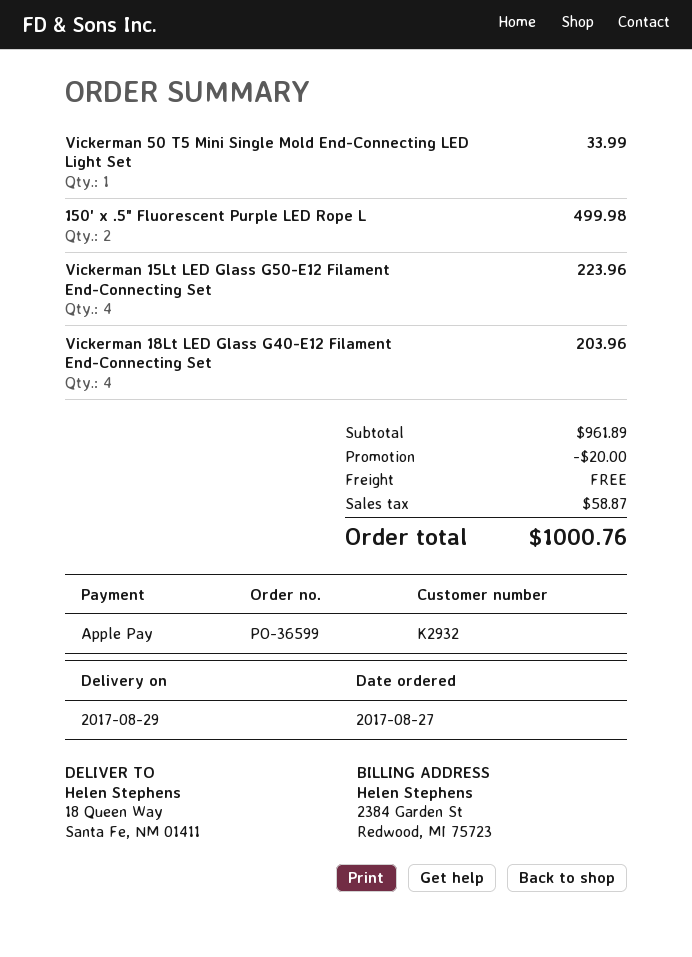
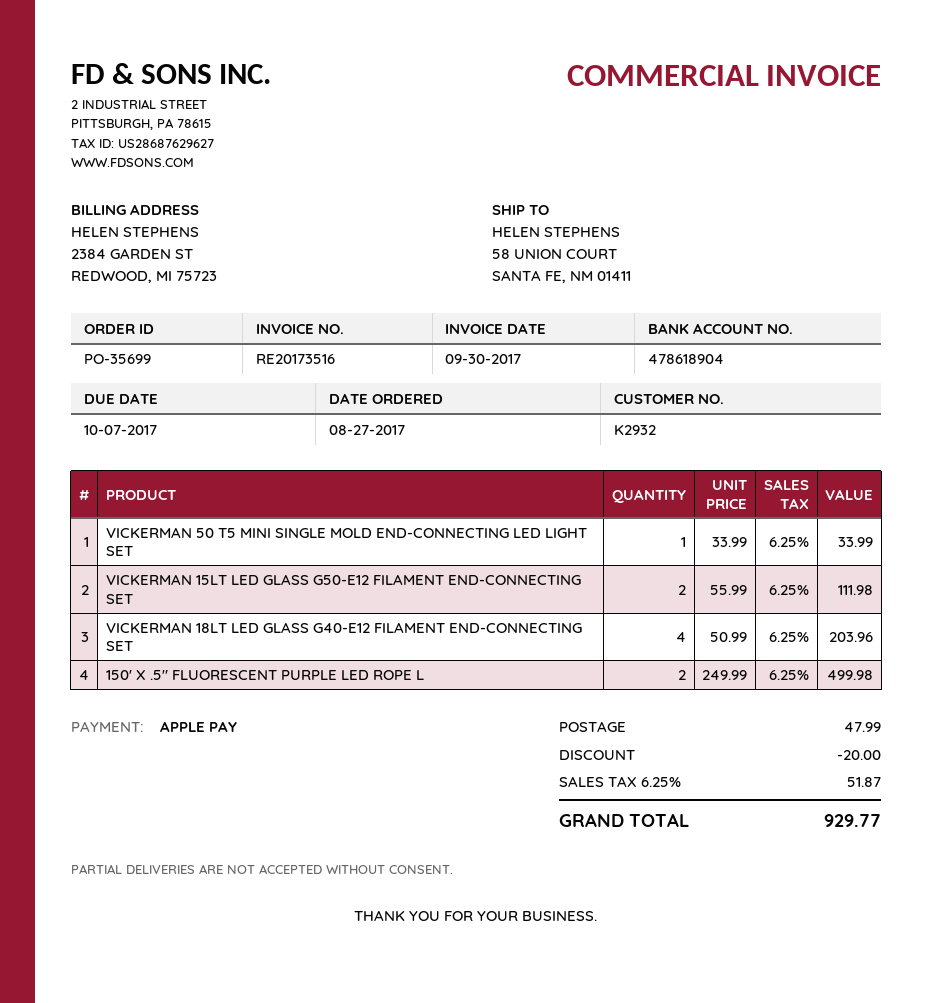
order number: PO-36599 -> PO-35699
ship to: 18 Queen Way, Santa Fe, NM 01411 -> 58 UNION COURT, SANTA FE, NM 01411
Vickerman 15Lt LED Glass G50-E12 Filament End-Connecting Set: 4 for 223.96 -> 2 for 111.98
shipping: 0.00 -> 47.99
tax: 58.87 -> 51.87
total: 1000.76 -> 929.77

